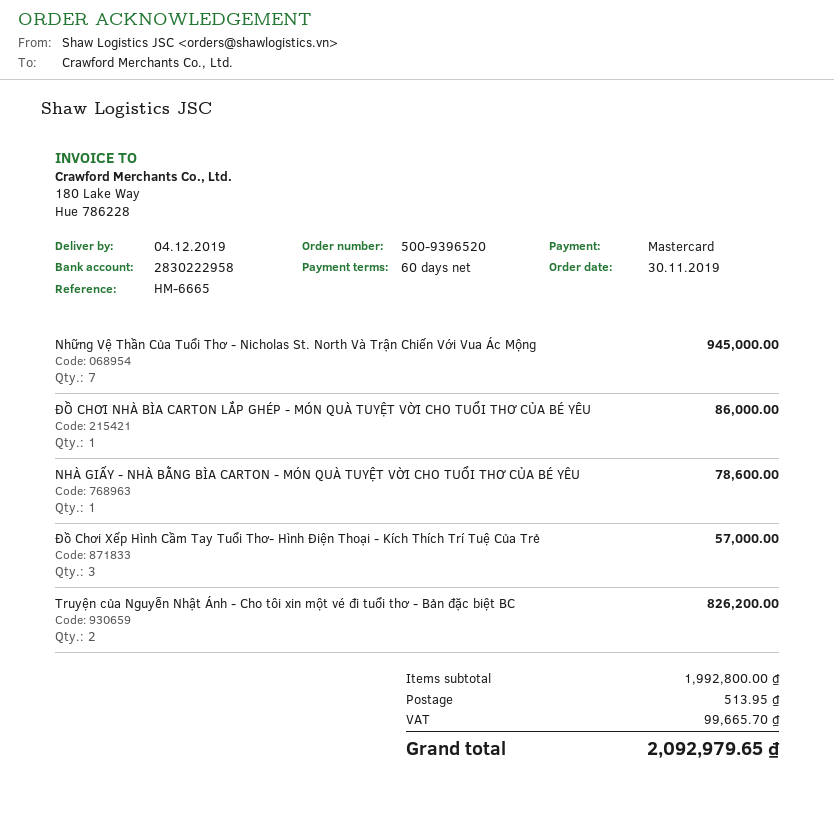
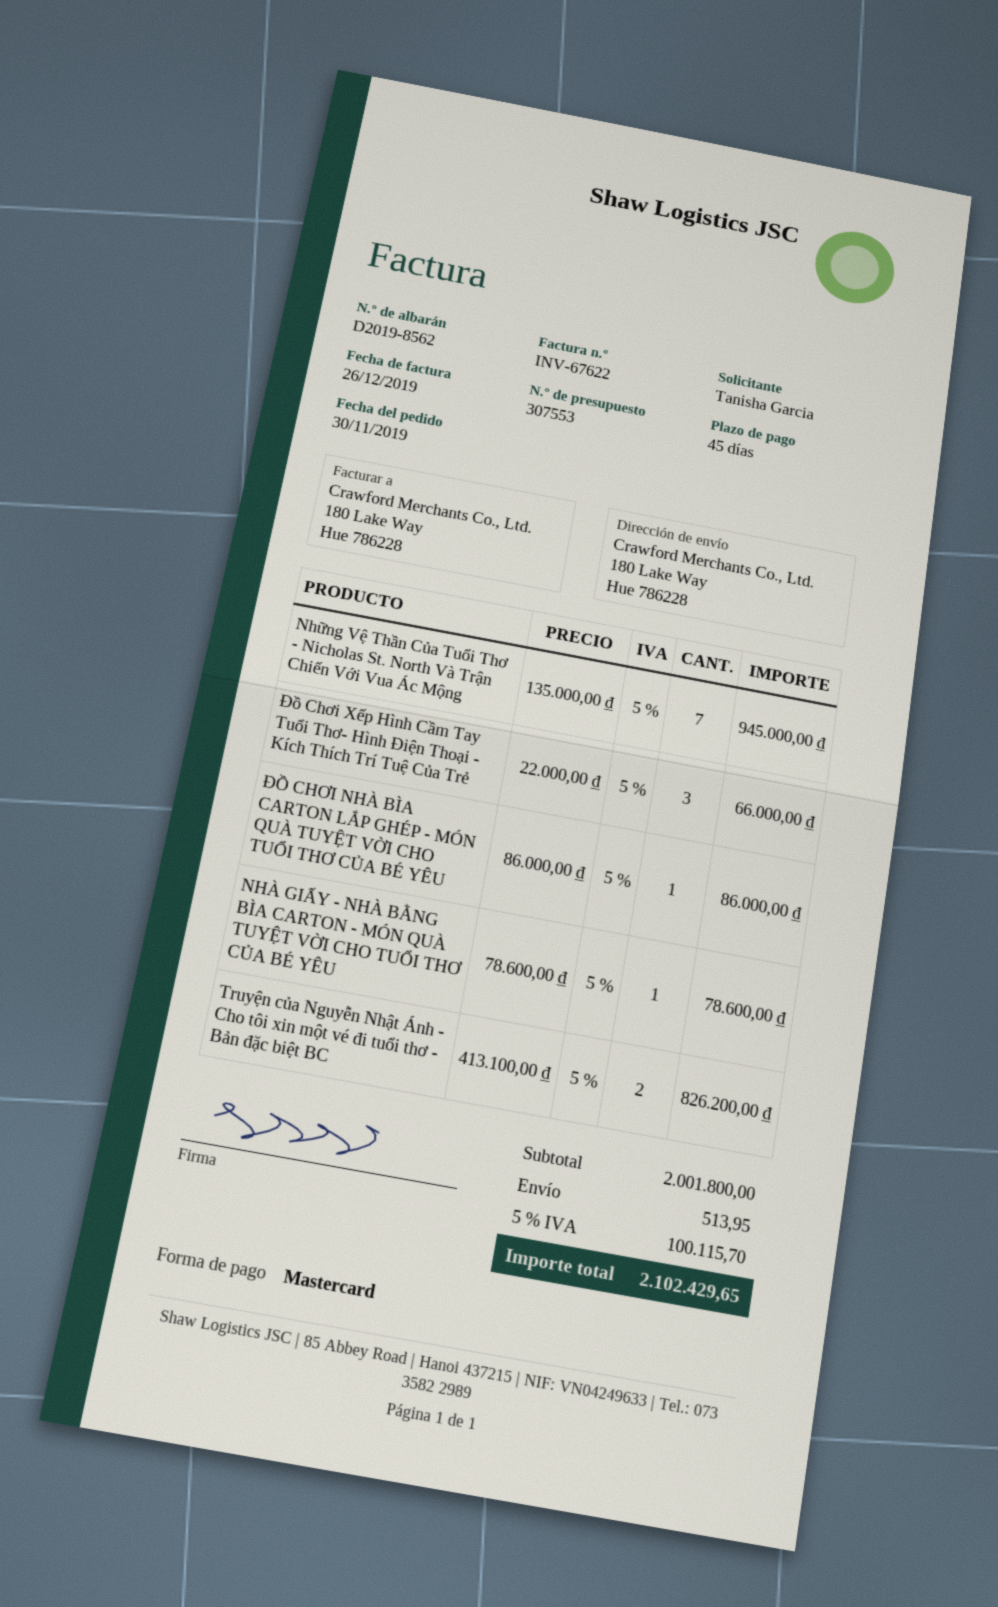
payment terms: 60 days -> 45 days
Đồ Chơi Xếp Hình Cầm Tay Tuổi Thơ- Hình Điện Thoại - Kích Thích Trí Tuệ Của Trẻ: 3 for 57000.00 -> 3 for 66000.00
subtotal: 1992800.00 -> 2001800.00
tax: 99665.70 -> 100115.70
total: 2092979.65 -> 2102429.65

